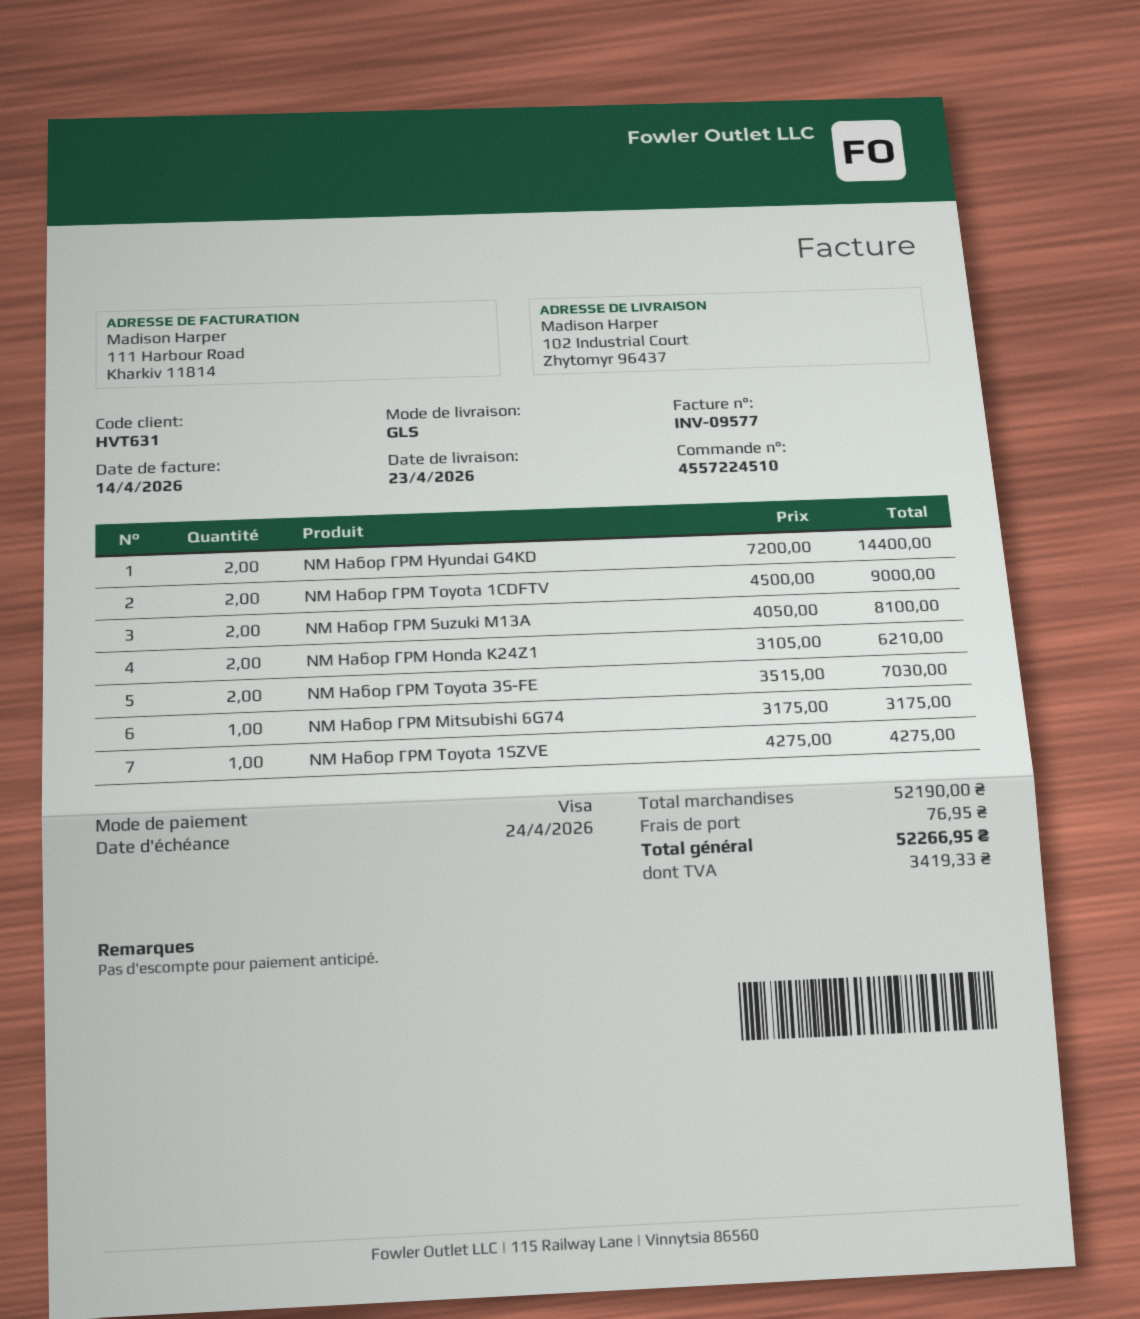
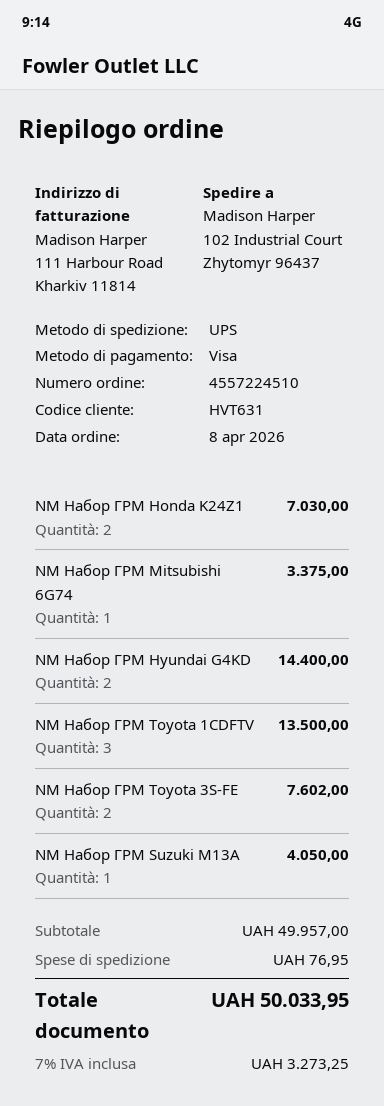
shipping method: GLS -> UPS
NM Набор ГРМ Toyota 1CDFTV: 2 for 9000.00 -> 3 for 13500.00
NM Набор ГРМ Suzuki M13A: 2 for 8100.00 -> 1 for 4050.00
NM Набор ГРМ Honda K24Z1: 2 for 6210.00 -> 2 for 7030.00
NM Набор ГРМ Toyota 3S-FE: 2 for 7030.00 -> 2 for 7602.00
NM Набор ГРМ Mitsubishi 6G74: 1 for 3175.00 -> 1 for 3375.00
NM Набор ГРМ Toyota 1SZVE: 1 for 4275.00 -> none
subtotal: 52190.00 -> 49957.00
tax: 3419.33 -> 3273.25
total: 52266.95 -> 50033.95

